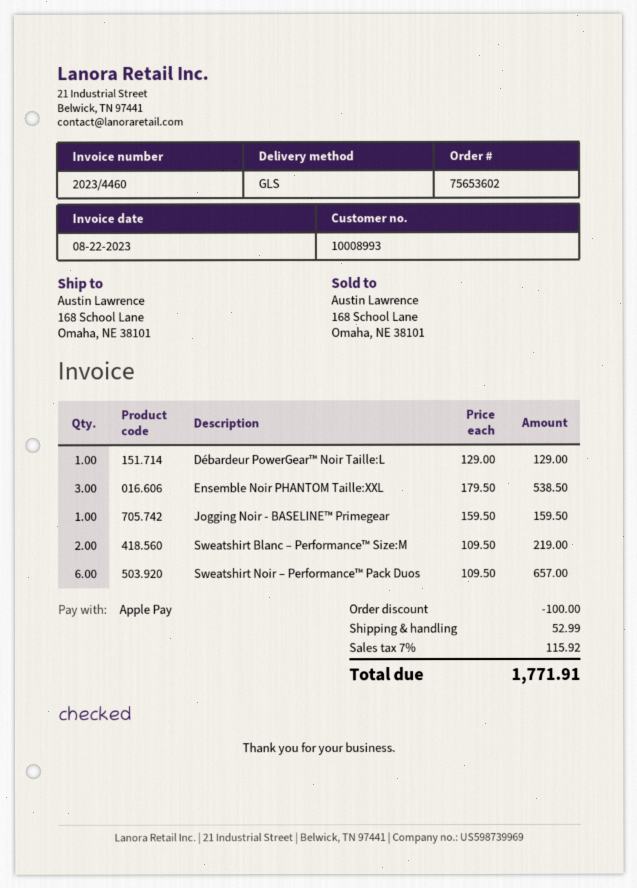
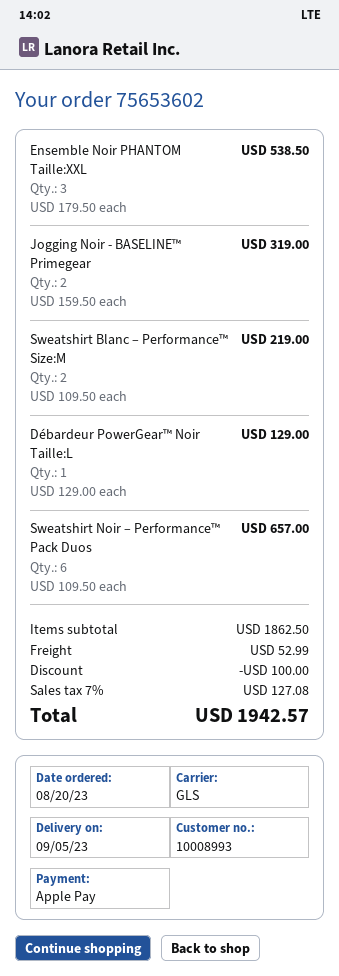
Jogging Noir - BASELINE™ Primegear: 1 x 159.50 = 159.50 -> 2 x 159.50 = 319.00
tax: 7% = 115.92 -> 7% = 127.08
total: 1771.91 -> 1942.57

